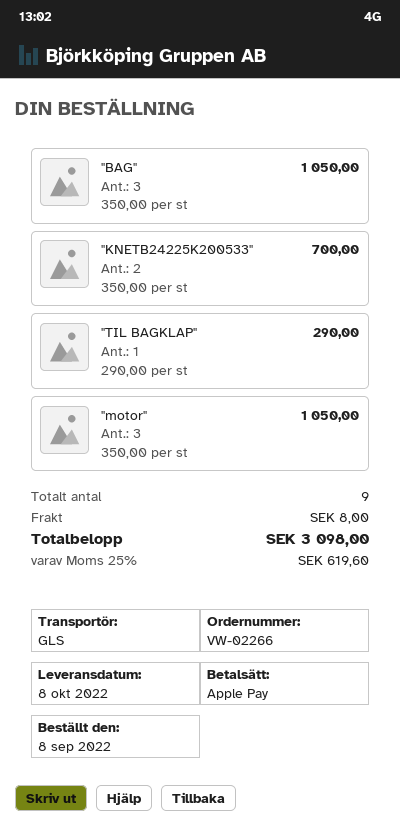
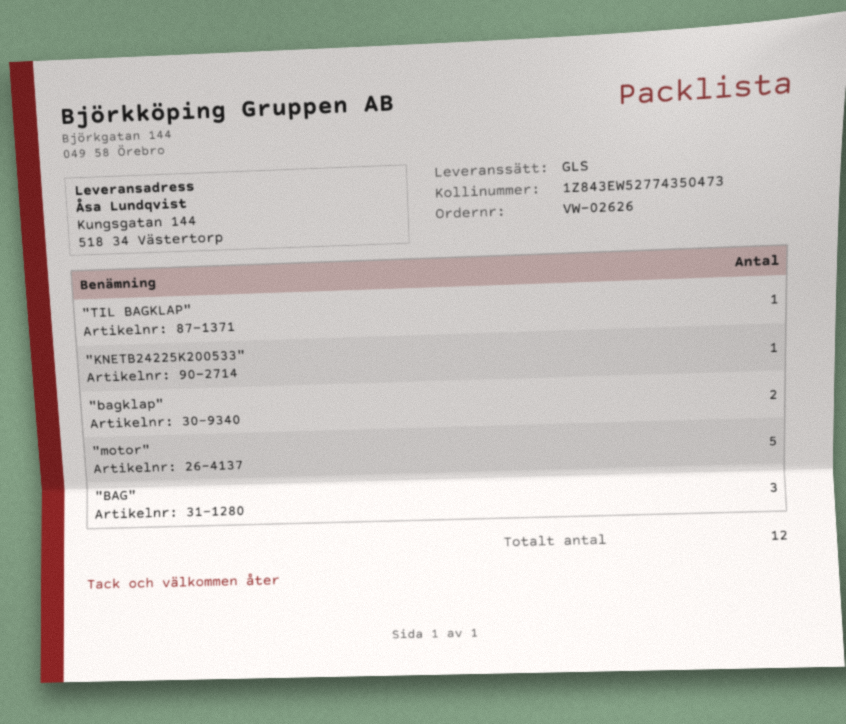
order number: VW-02266 -> VW-02626
"KNETB24225K200533": 2 -> 1
"motor": 3 -> 5
"bagklap": none -> 2
total quantity: 9 -> 12

